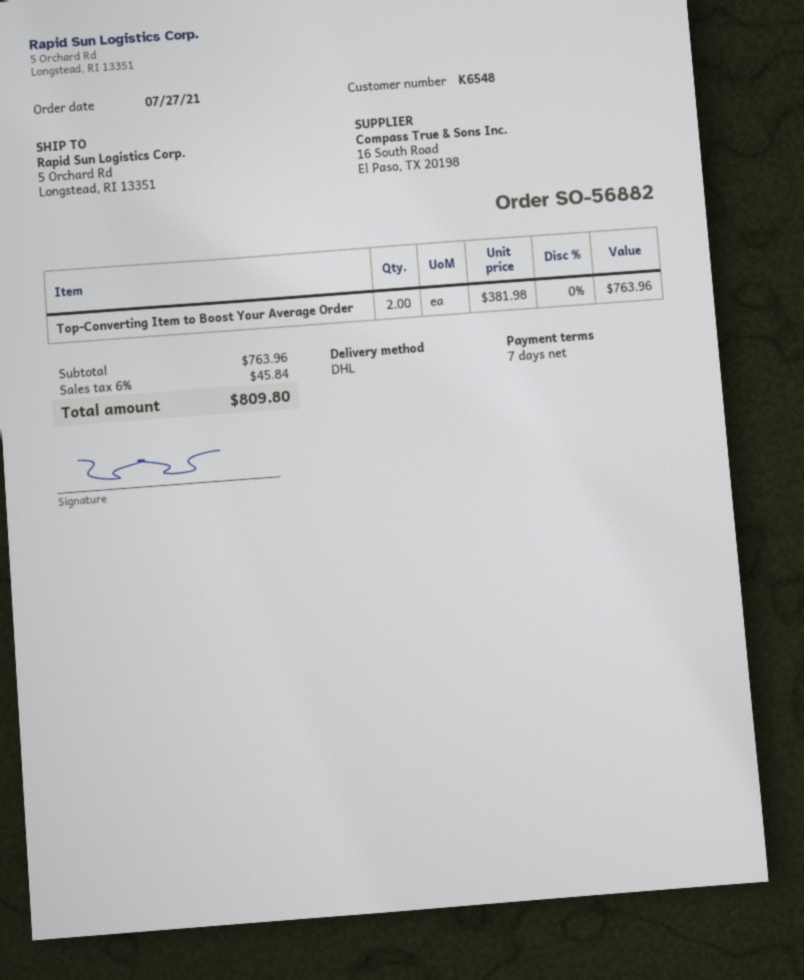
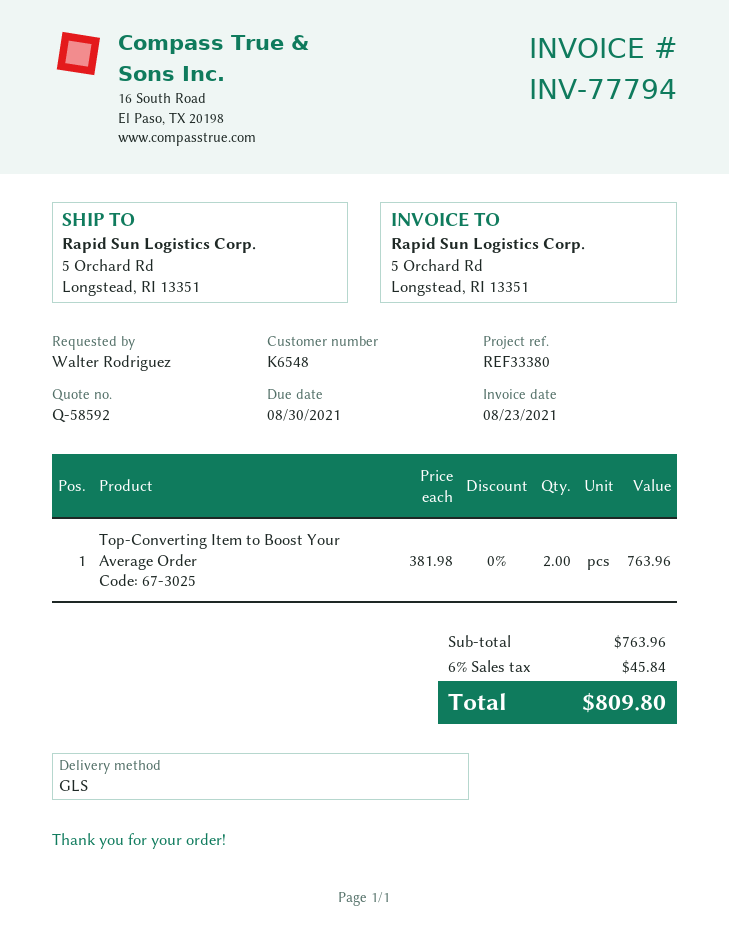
shipping method: DHL -> GLS

